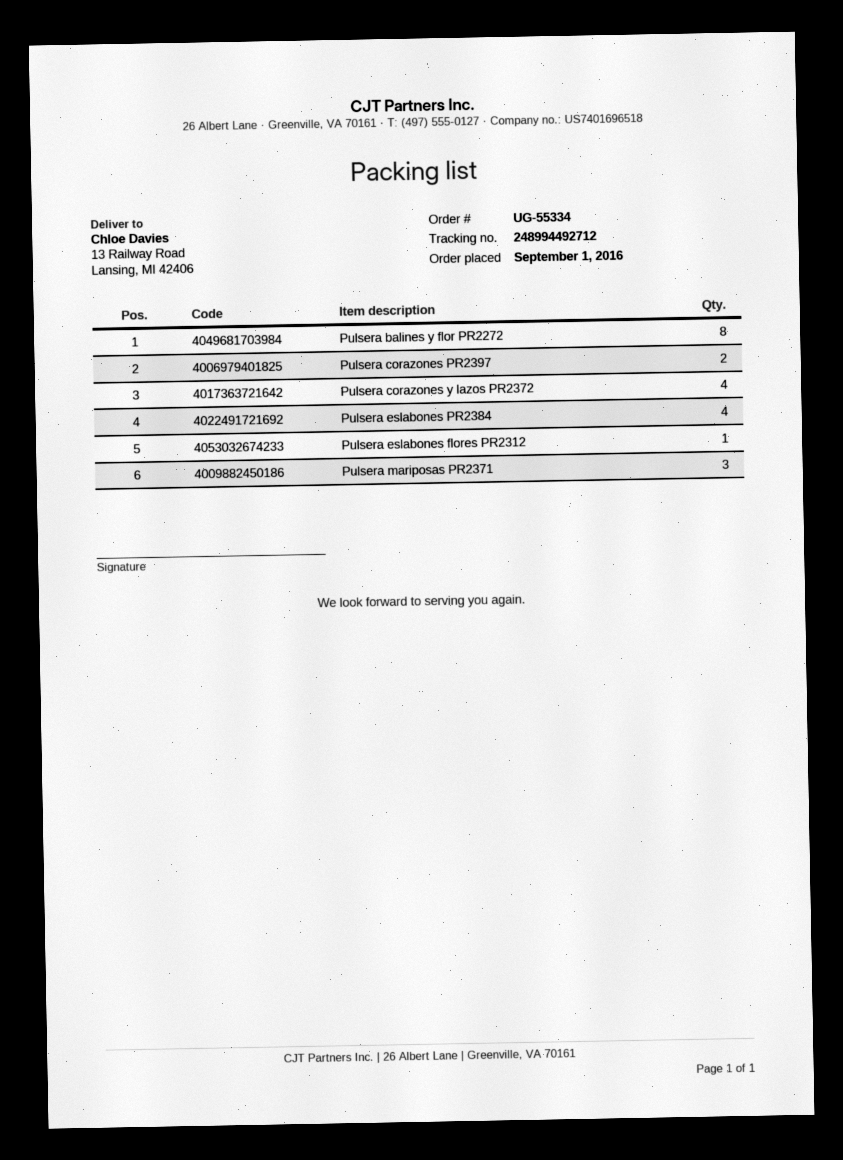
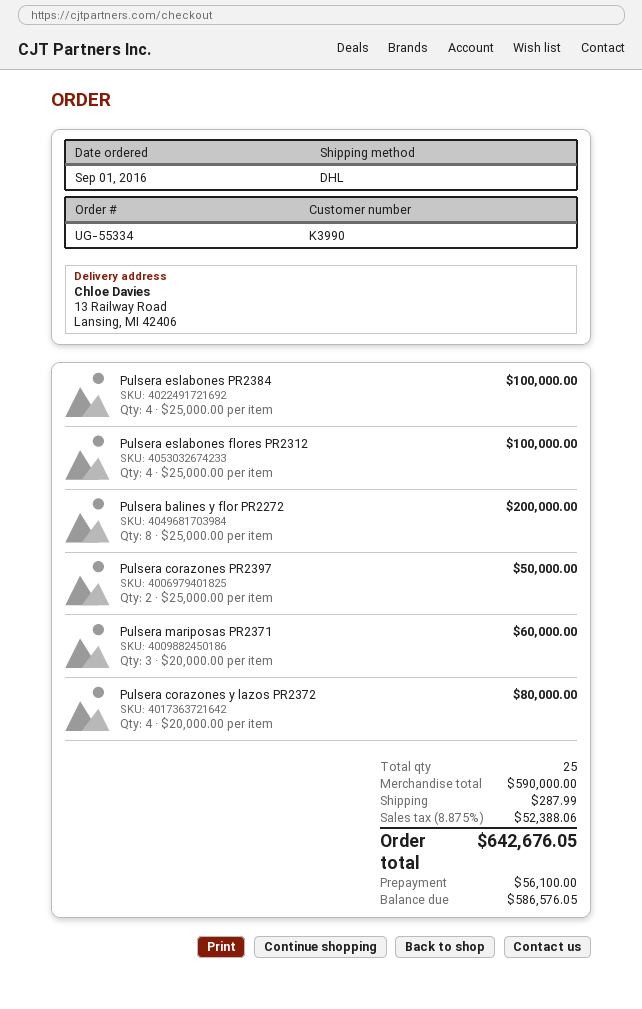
Pulsera eslabones flores PR2312: 1 -> 4

